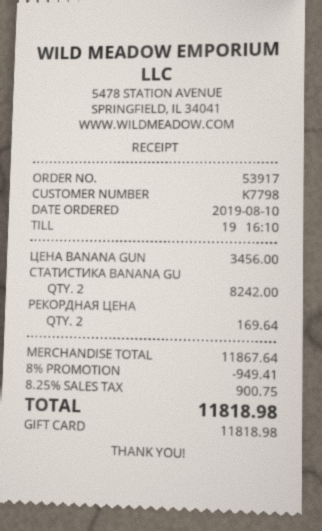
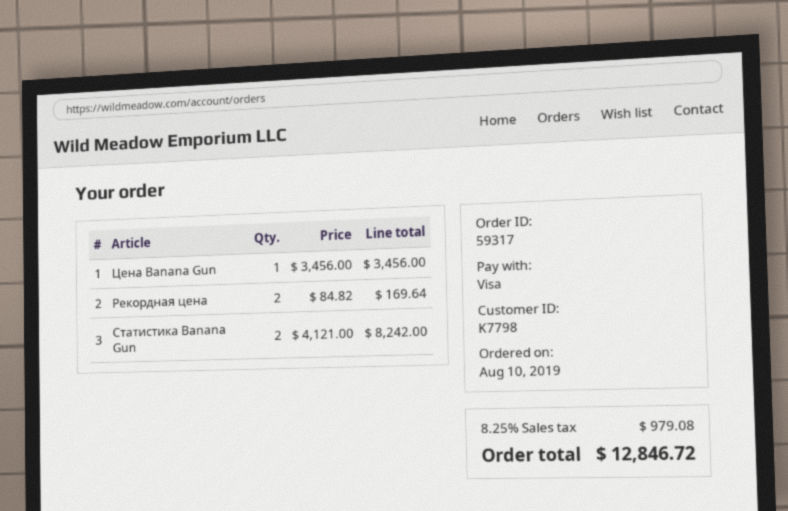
order number: 53917 -> 59317
payment method: gift card -> Visa
discount: 8% = 949.41 -> none
tax: 8.25% = 900.75 -> 8.25% = 979.08
total: 11818.98 -> 12846.72

